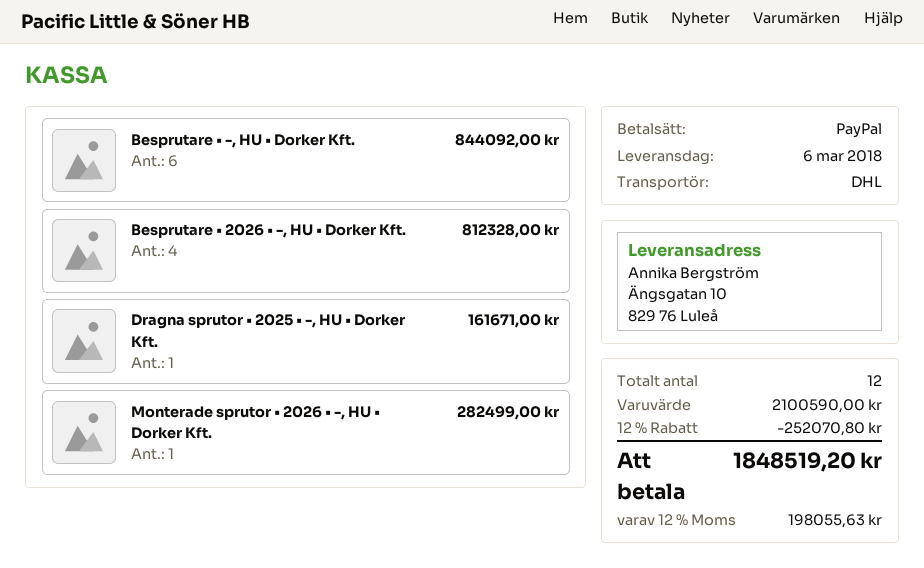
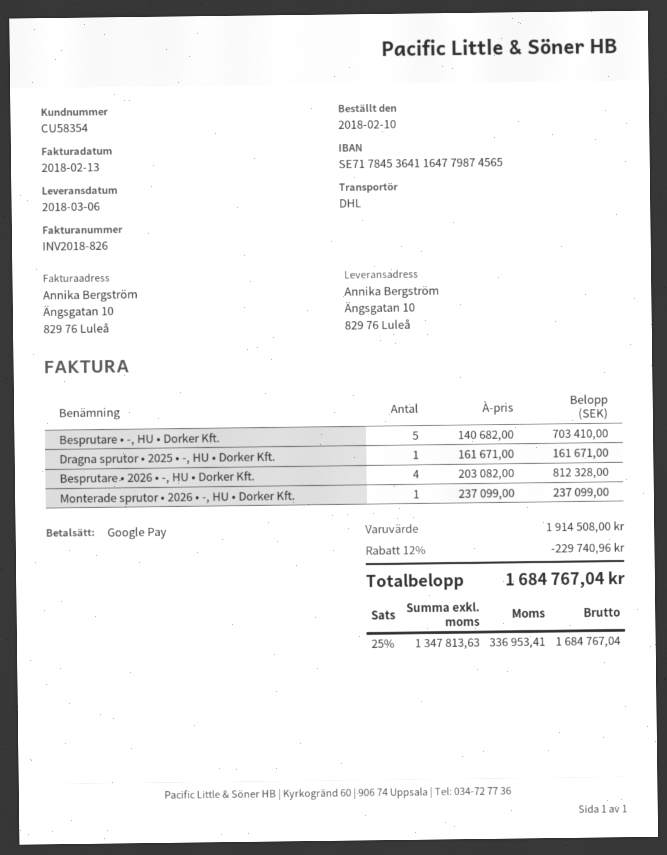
payment method: PayPal -> Google Pay
Besprutare • -, HU • Dorker Kft.: 6 for 844092.00 -> 5 for 703410.00
Monterade sprutor • 2026 • -, HU • Dorker Kft.: 1 for 282499.00 -> 1 for 237099.00
subtotal: 2100590.00 -> 1914508.00
discount: 12% = 252070.80 -> 12% = 229740.96
tax: 12% = 198055.63 -> 25% = 336953.41
total: 1848519.20 -> 1684767.04

